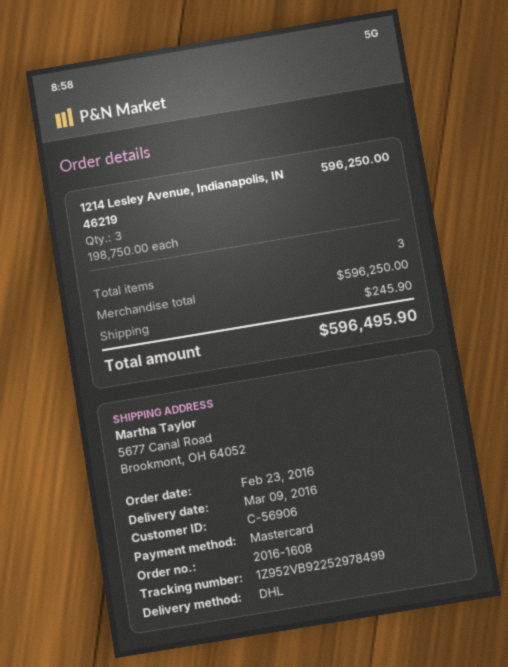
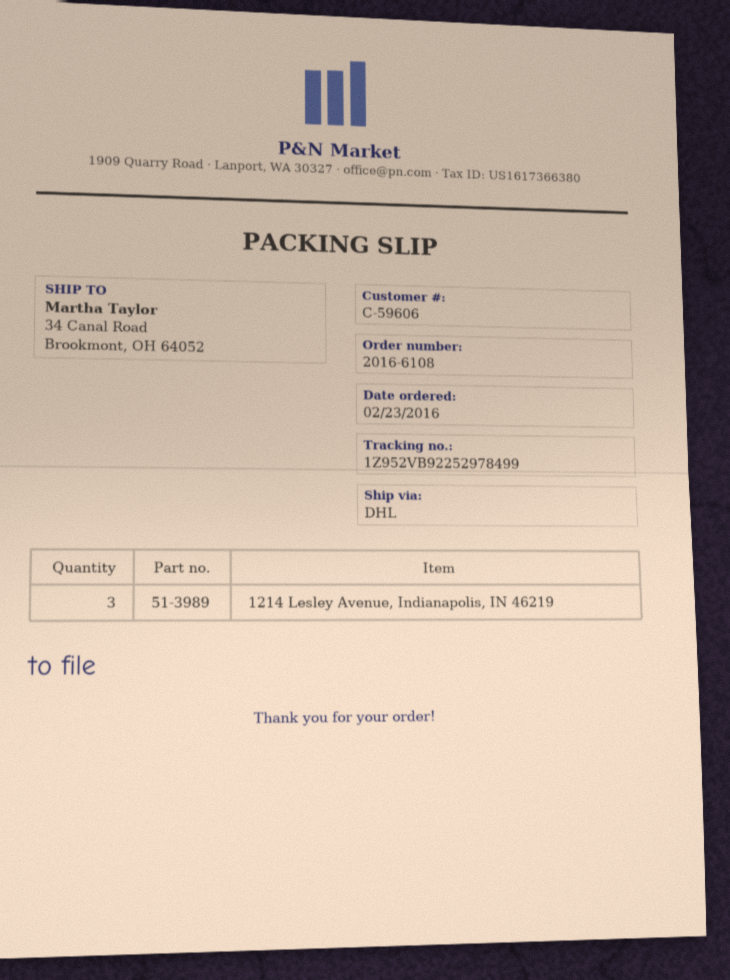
order number: 2016-1608 -> 2016-6108
customer number: C-56906 -> C-59606
ship to: 5677 Canal Road, Brookmont, OH 64052 -> 34 Canal Road, Brookmont, OH 64052

